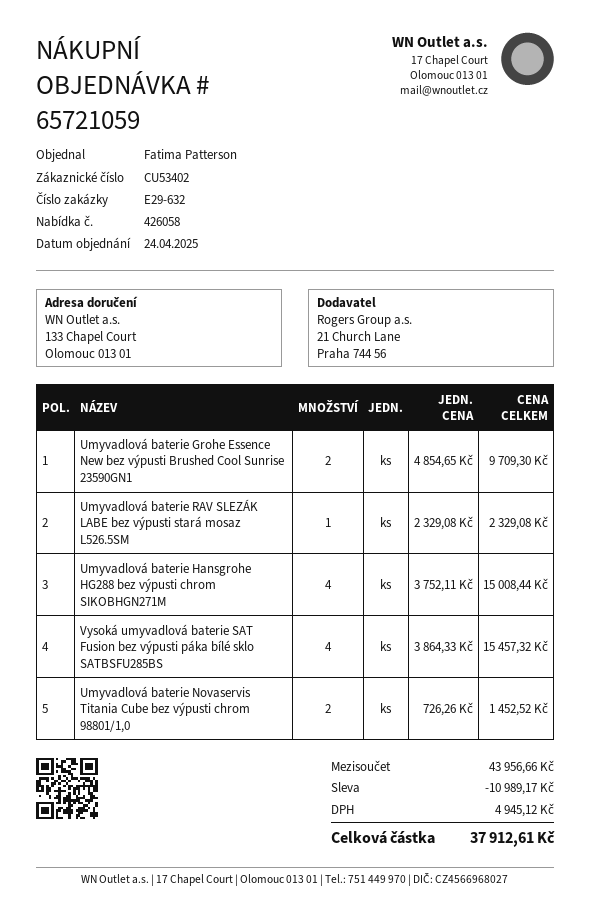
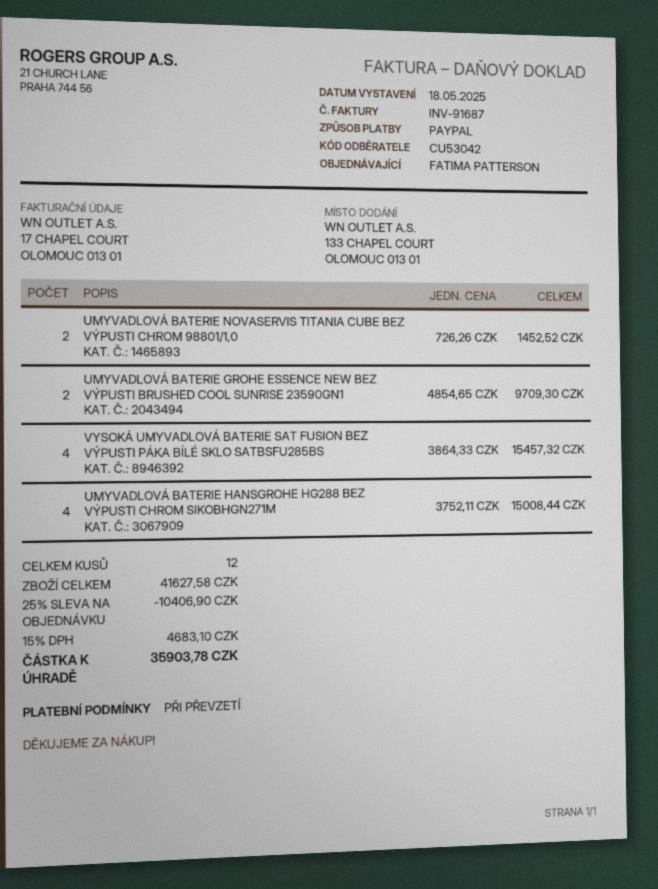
customer number: CU53402 -> CU53042
Umyvadlová baterie RAV SLEZÁK LABE bez výpusti stará mosaz L526.5SM: 1 x 2329.08 = 2329.08 -> none
subtotal: 43956.66 -> 41627.58
discount: 10989.17 -> 10406.90
tax: 4945.12 -> 4683.10
total: 37912.61 -> 35903.78

